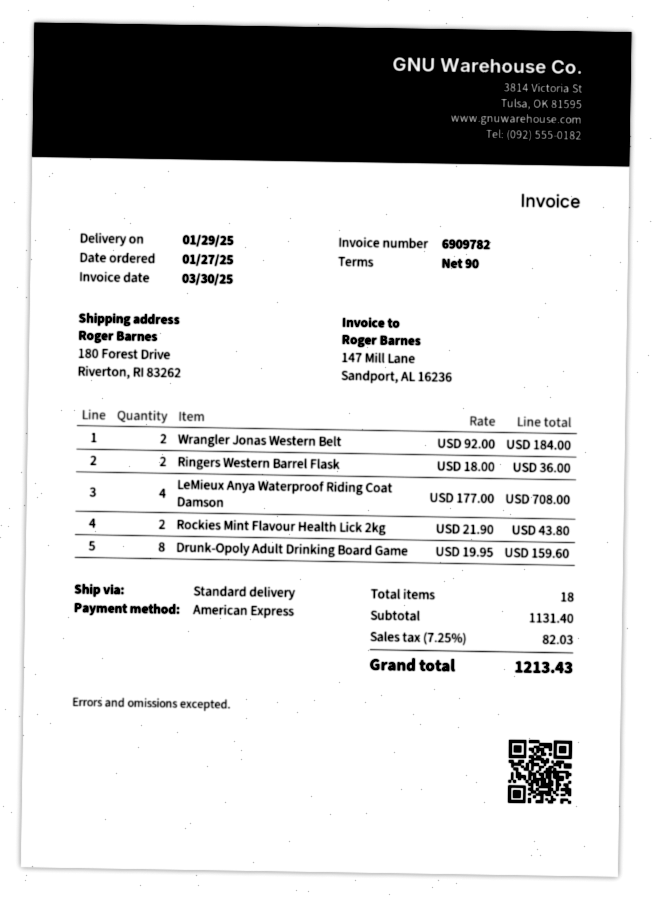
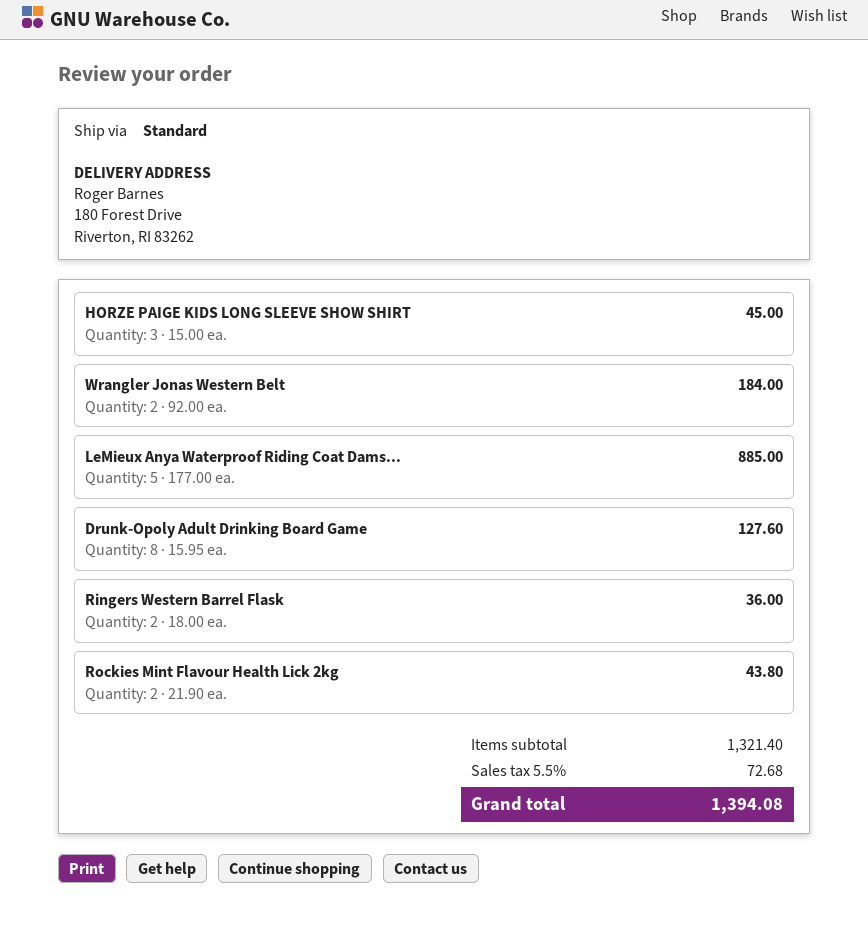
LeMieux Anya Waterproof Riding Coat Damson: 4 x 177.00 = 708.00 -> 5 x 177.00 = 885.00
Drunk-Opoly Adult Drinking Board Game: 8 x 19.95 = 159.60 -> 8 x 15.95 = 127.60
HORZE PAIGE KIDS LONG SLEEVE SHOW SHIRT: none -> 3 x 15.00 = 45.00
subtotal: 1131.40 -> 1321.40
tax: 7.25% = 82.03 -> 5.5% = 72.68
total: 1213.43 -> 1394.08

